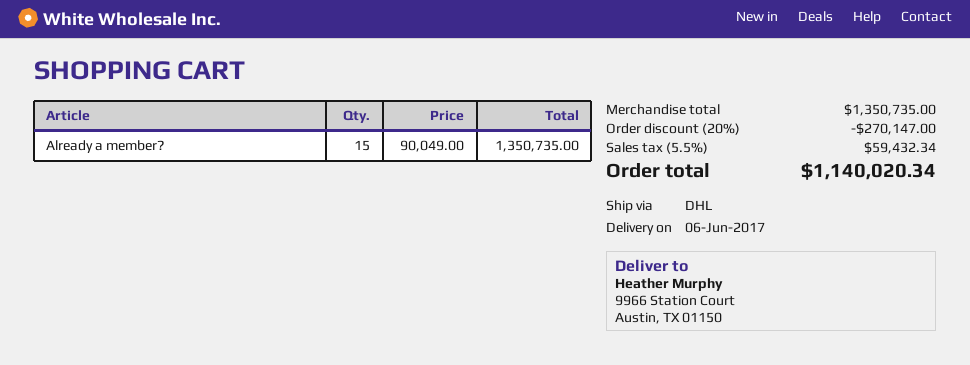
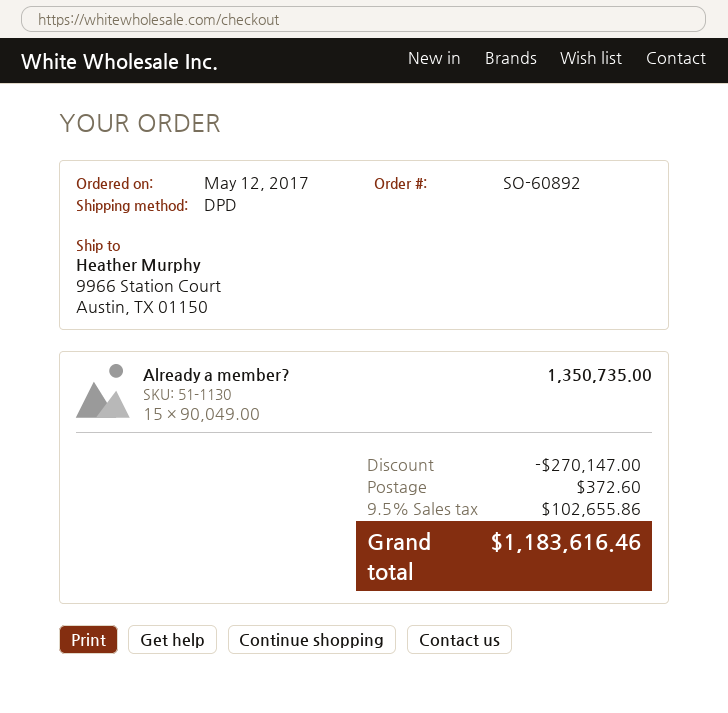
shipping method: DHL -> DPD
shipping: none -> 372.60
tax: 5.5% = 59432.34 -> 9.5% = 102655.86
total: 1140020.34 -> 1183616.46

